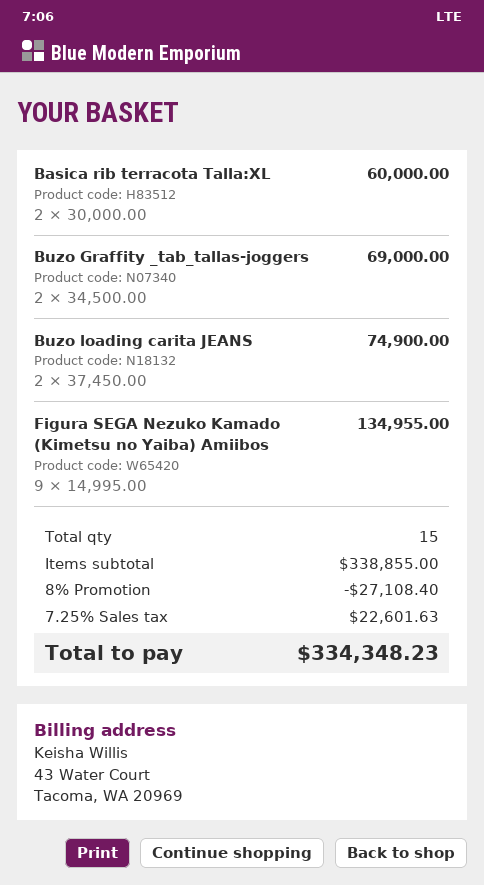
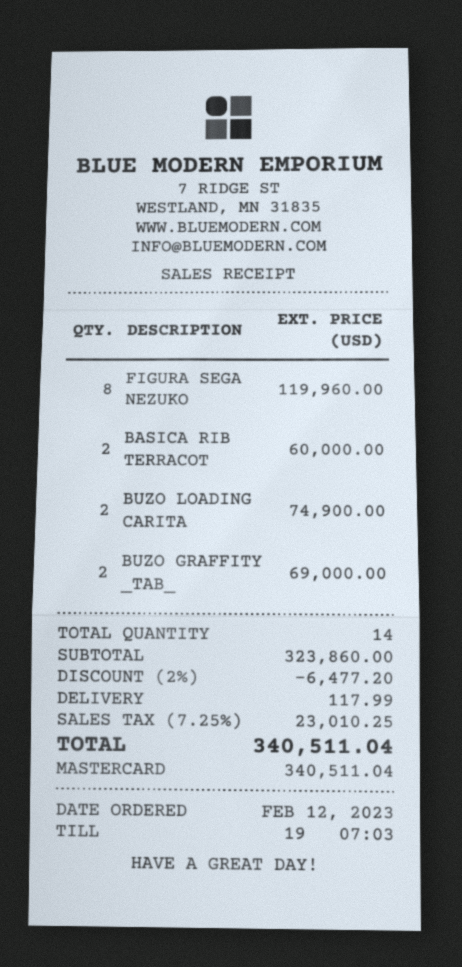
Figura SEGA Nezuko Kamado (Kimetsu no Yaiba) Amiibos: 9 for 134955.00 -> 8 for 119960.00
total quantity: 15 -> 14
subtotal: 338855.00 -> 323860.00
discount: 8% = 27108.40 -> 2% = 6477.20
shipping: none -> 117.99
tax: 7.25% = 22601.63 -> 7.25% = 23010.25
total: 334348.23 -> 340511.04

